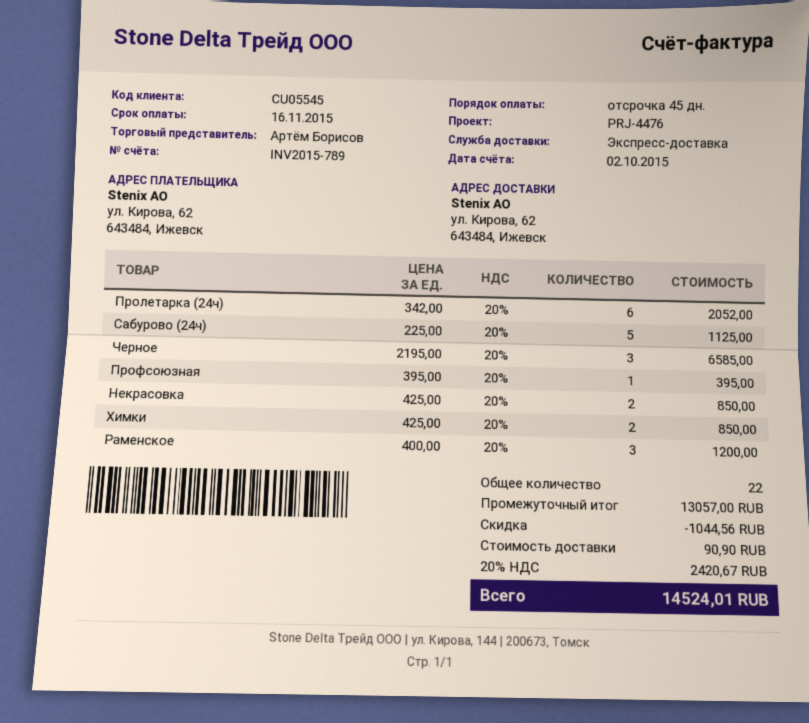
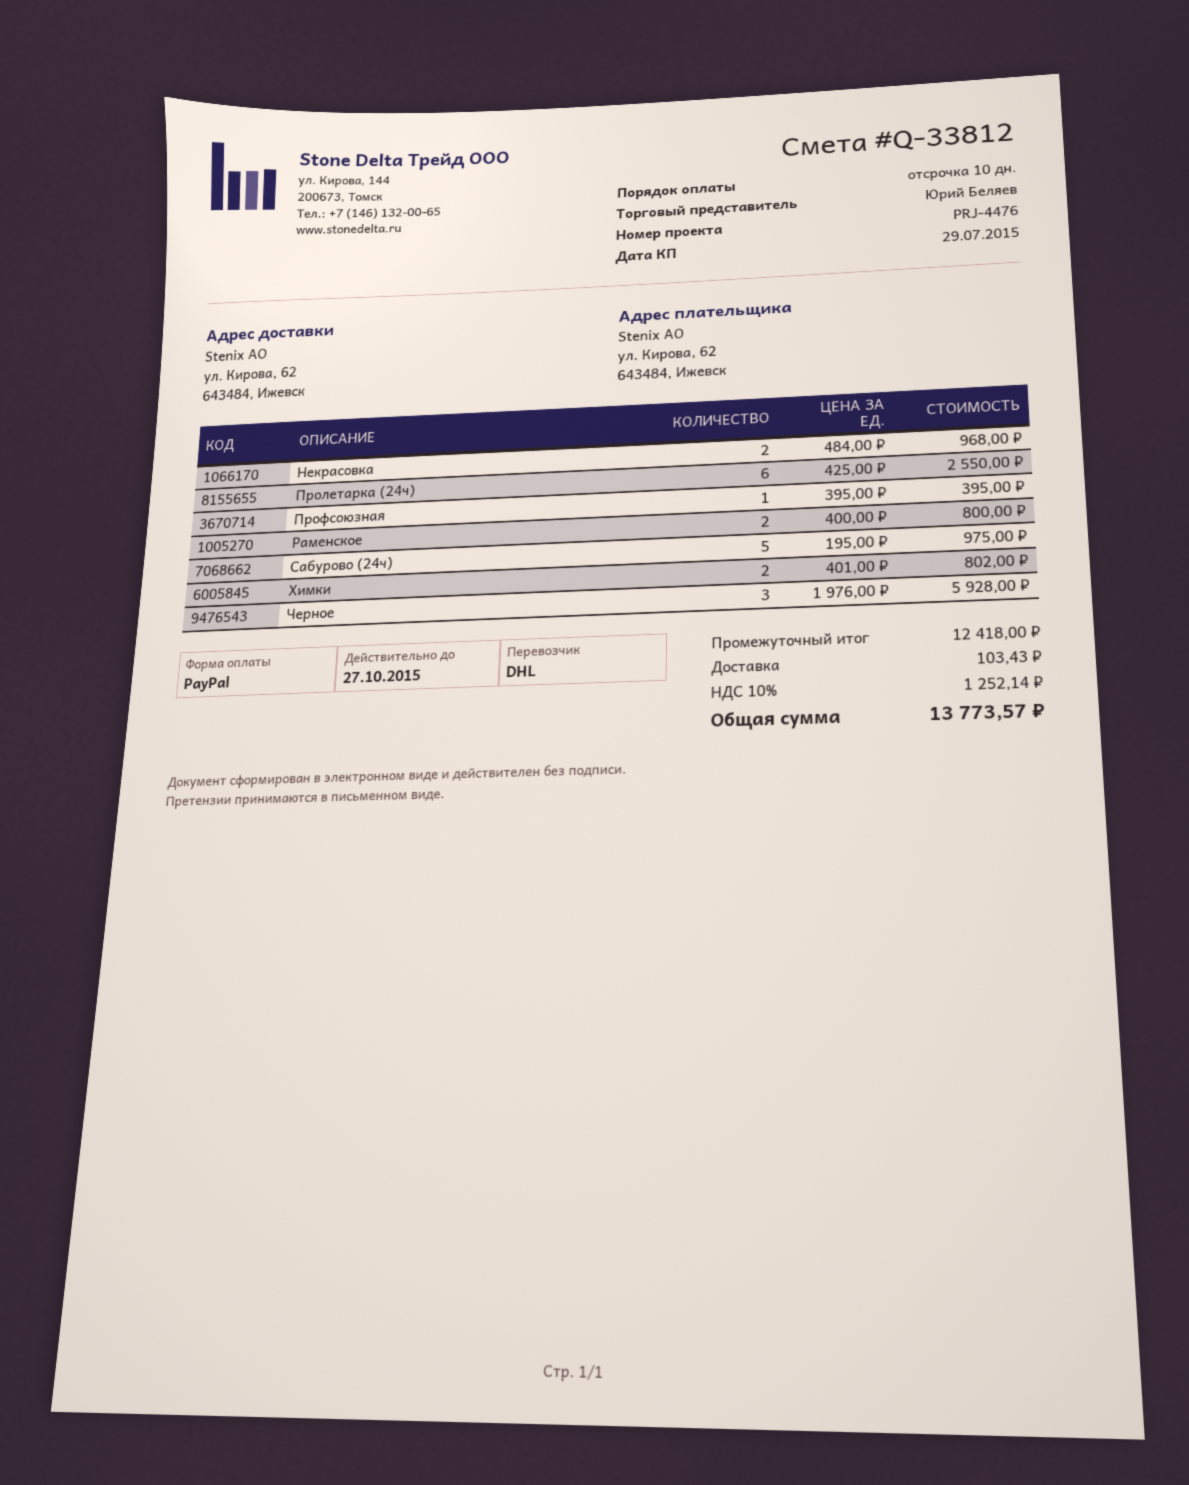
payment terms: 45 days -> 10 days
sales rep: Артём Борисов -> Юрий Беляев
shipping method: express -> DHL
Пролетарка (24ч): 6 x 342.00 = 2052.00 -> 6 x 425.00 = 2550.00
Сабурово (24ч): 5 x 225.00 = 1125.00 -> 5 x 195.00 = 975.00
Черное: 3 x 2195.00 = 6585.00 -> 3 x 1976.00 = 5928.00
Некрасовка: 2 x 425.00 = 850.00 -> 2 x 484.00 = 968.00
Химки: 2 x 425.00 = 850.00 -> 2 x 401.00 = 802.00
Раменское: 3 x 400.00 = 1200.00 -> 2 x 400.00 = 800.00
subtotal: 13057.00 -> 12418.00
discount: 1044.56 -> none
shipping: 90.90 -> 103.43
tax: 20% = 2420.67 -> 10% = 1252.14
total: 14524.01 -> 13773.57

